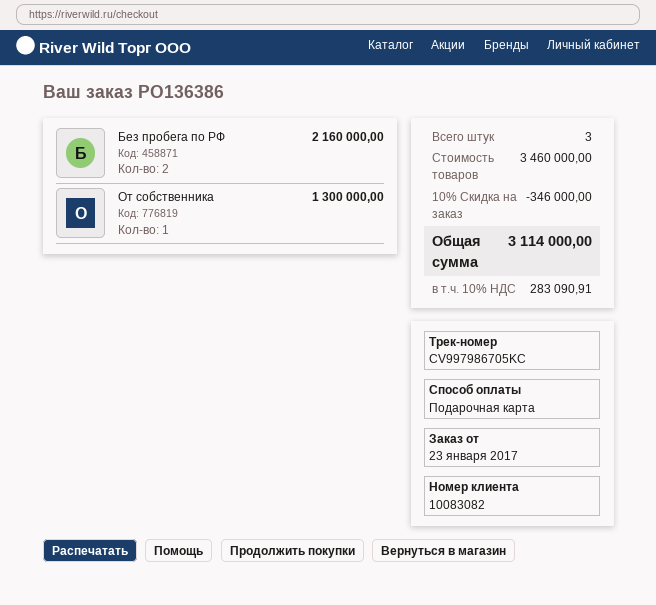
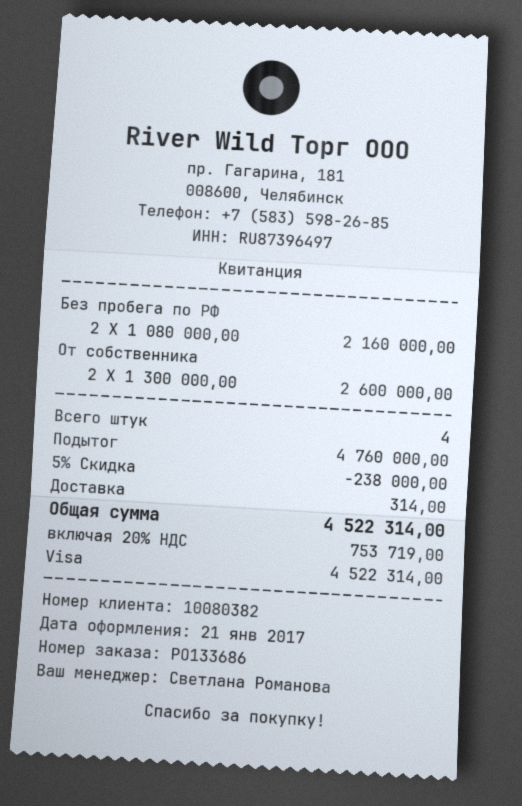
order number: PO136386 -> PO133686
order date: 2017-01-23 -> 2017-01-21
customer number: 10083082 -> 10080382
payment method: gift card -> Visa
От собственника: 1 for 1300000.00 -> 2 for 2600000.00
total quantity: 3 -> 4
subtotal: 3460000.00 -> 4760000.00
discount: 10% = 346000.00 -> 5% = 238000.00
shipping: none -> 314.00
tax: 10% = 283090.91 -> 20% = 753719.00
total: 3114000.00 -> 4522314.00

